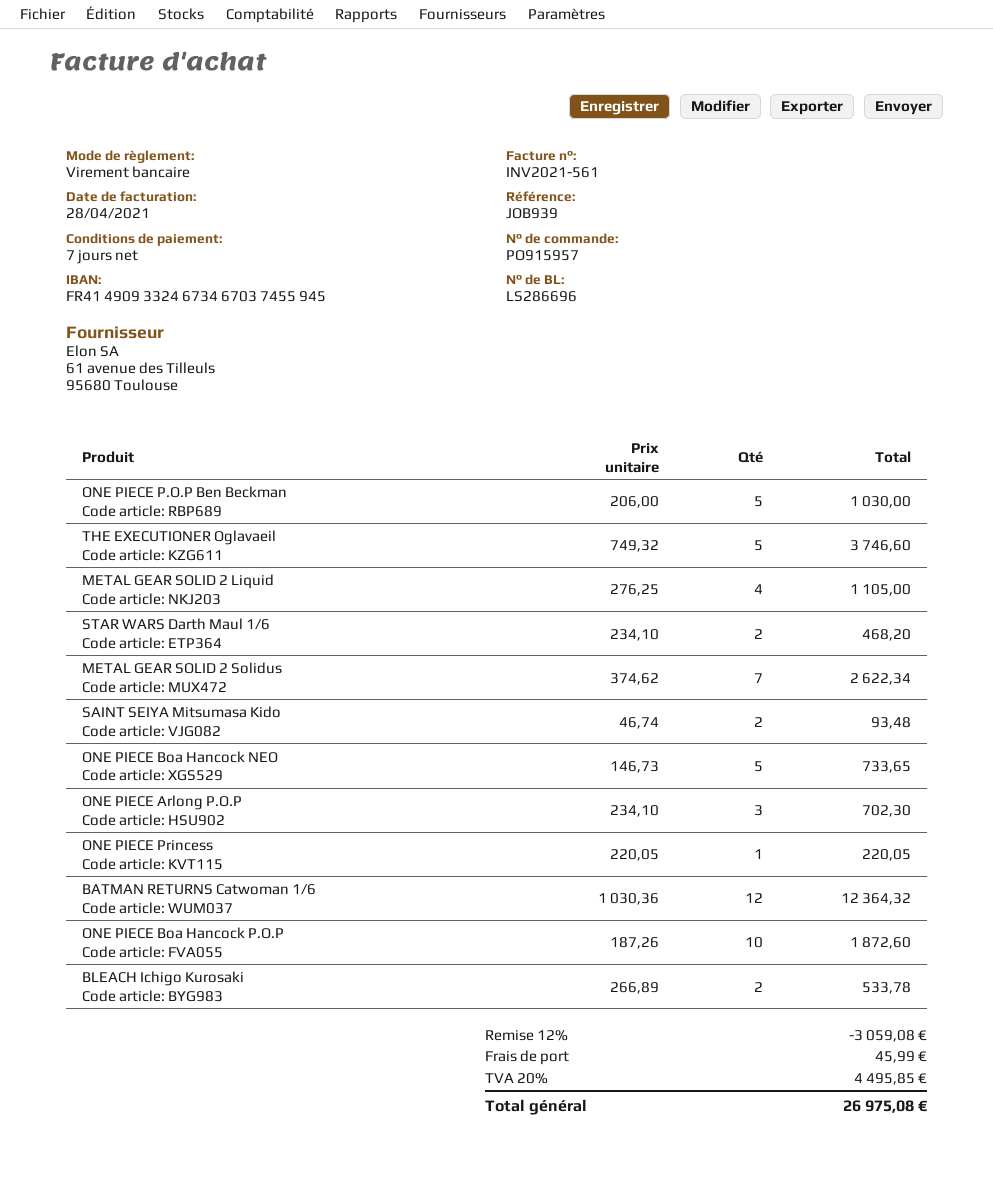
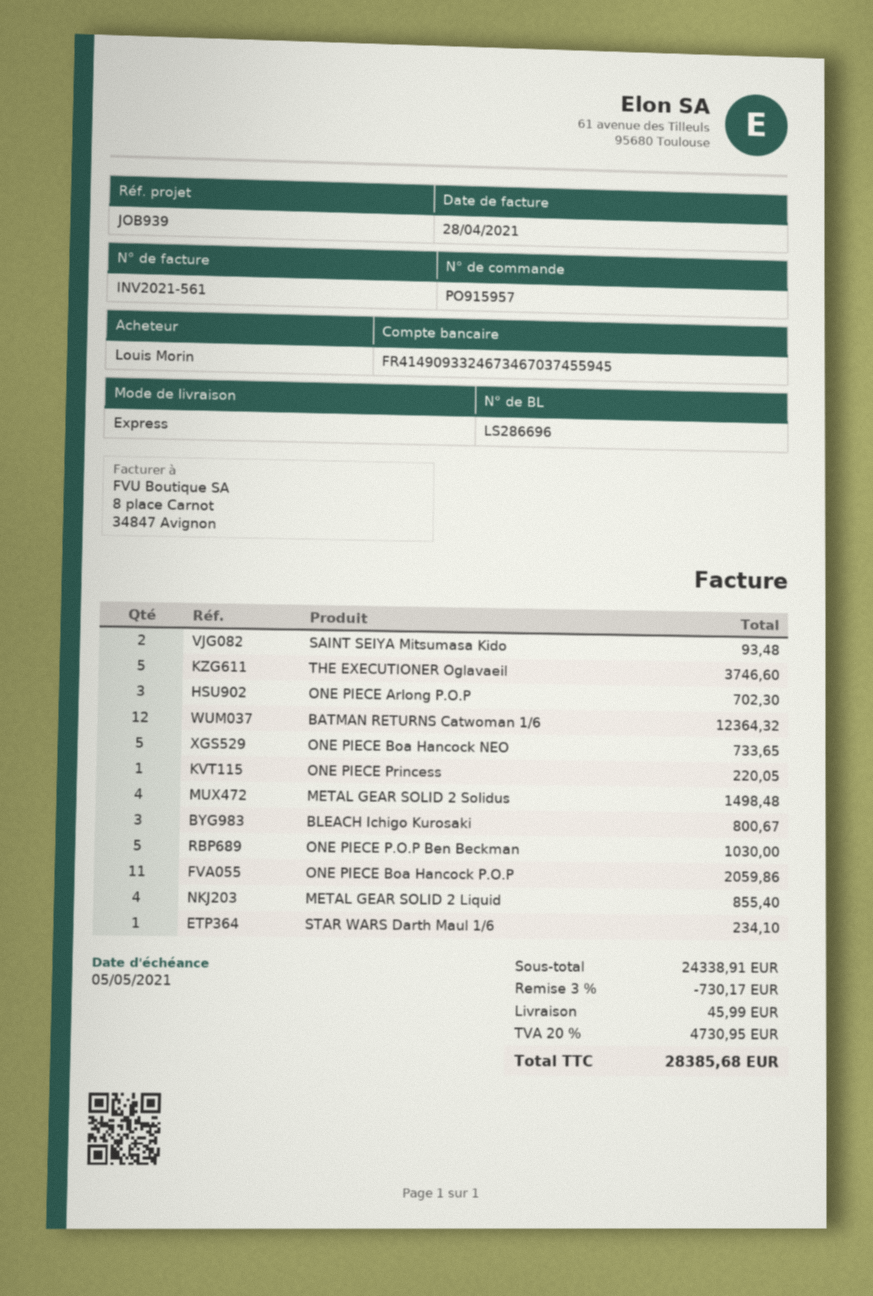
METAL GEAR SOLID 2 Liquid: 4 for 1105.00 -> 4 for 855.40
STAR WARS Darth Maul 1/6: 2 for 468.20 -> 1 for 234.10
METAL GEAR SOLID 2 Solidus: 7 for 2622.34 -> 4 for 1498.48
ONE PIECE Boa Hancock P.O.P: 10 for 1872.60 -> 11 for 2059.86
BLEACH Ichigo Kurosaki: 2 for 533.78 -> 3 for 800.67
discount: 12% = 3059.08 -> 3% = 730.17
tax: 20% = 4495.85 -> 20% = 4730.95
total: 26975.08 -> 28385.68

